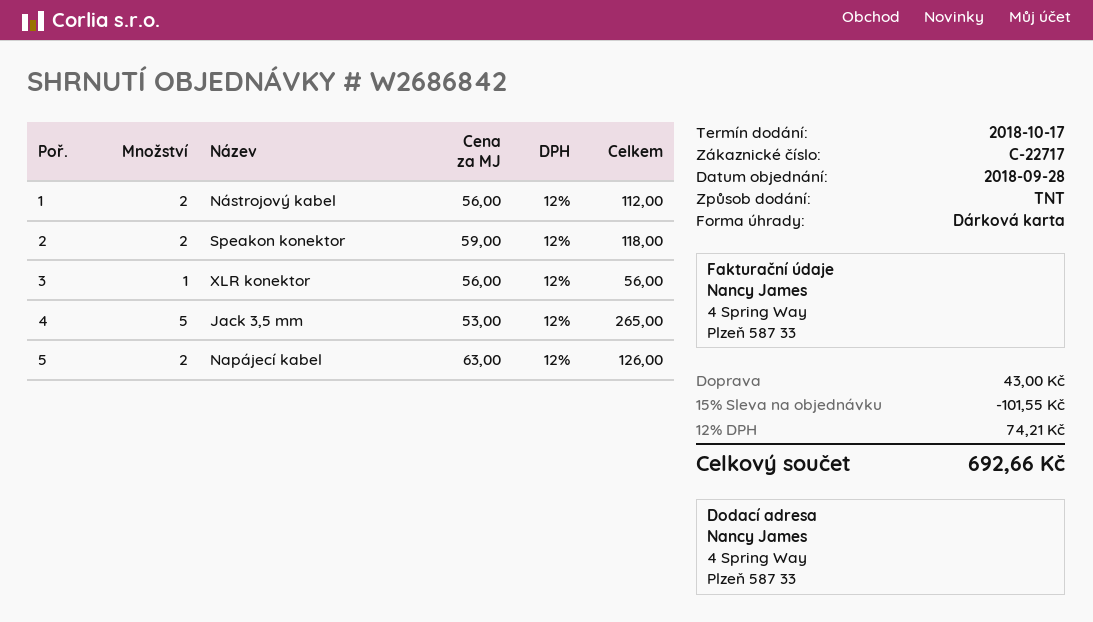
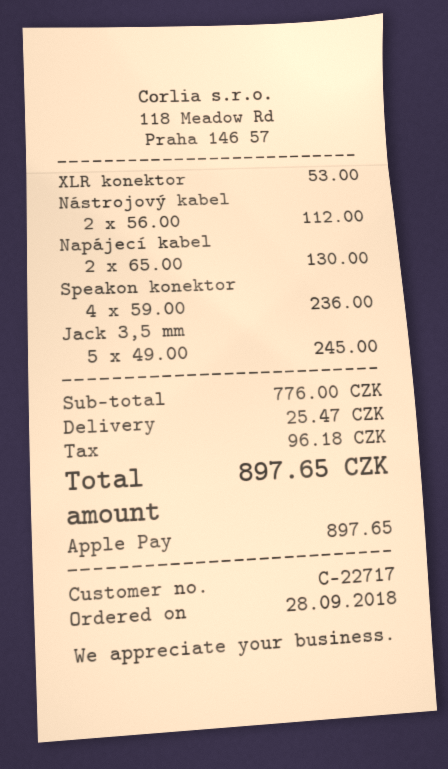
payment method: gift card -> Apple Pay
Speakon konektor: 2 x 59.00 = 118.00 -> 4 x 59.00 = 236.00
XLR konektor: 1 x 56.00 = 56.00 -> 1 x 53.00 = 53.00
Jack 3,5 mm: 5 x 53.00 = 265.00 -> 5 x 49.00 = 245.00
Napájecí kabel: 2 x 63.00 = 126.00 -> 2 x 65.00 = 130.00
discount: 15% = 101.55 -> none
shipping: 43.00 -> 25.47
tax: 74.21 -> 96.18
total: 692.66 -> 897.65

